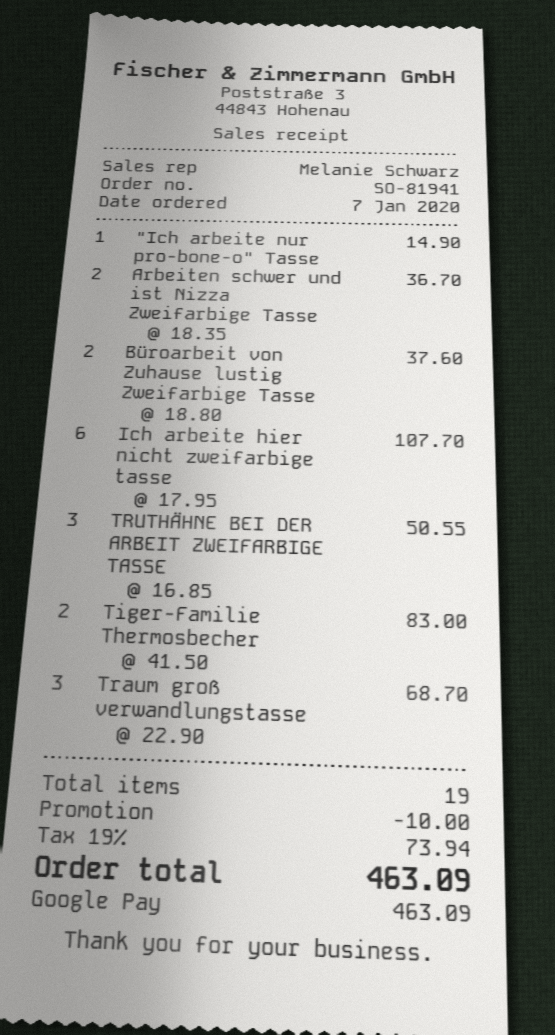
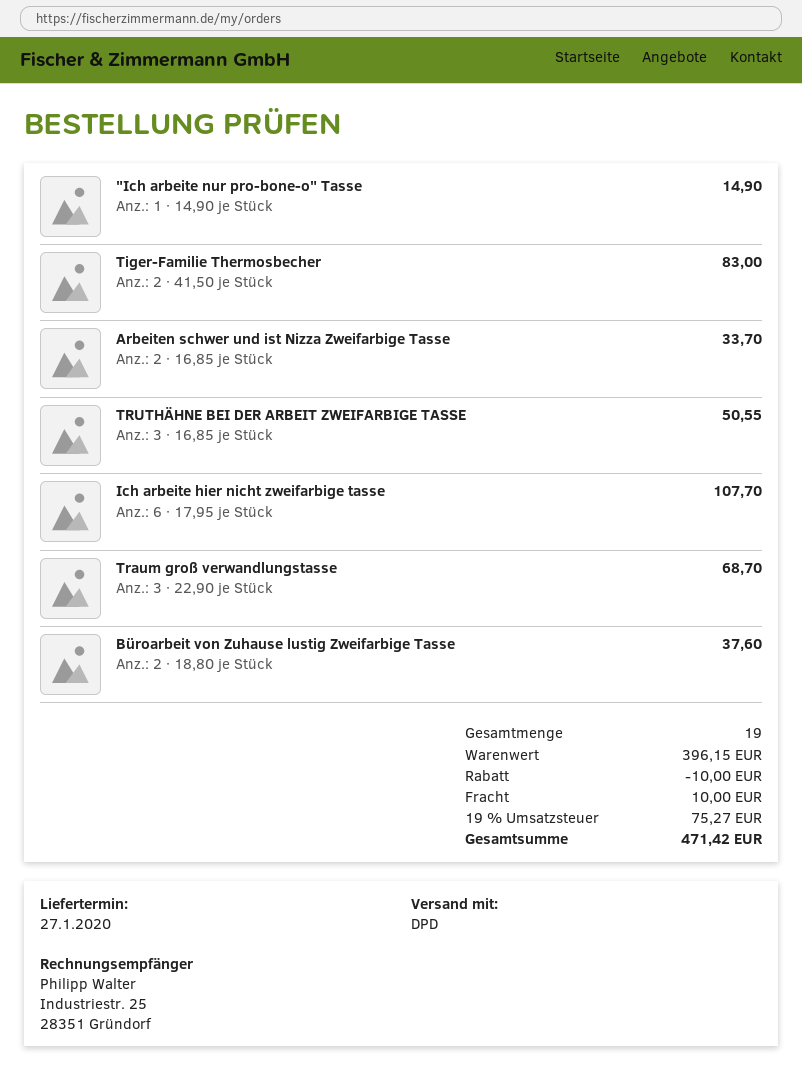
Arbeiten schwer und ist Nizza Zweifarbige Tasse: 2 x 18.35 = 36.70 -> 2 x 16.85 = 33.70
shipping: none -> 10.00
tax: 19% = 73.94 -> 19% = 75.27
total: 463.09 -> 471.42

